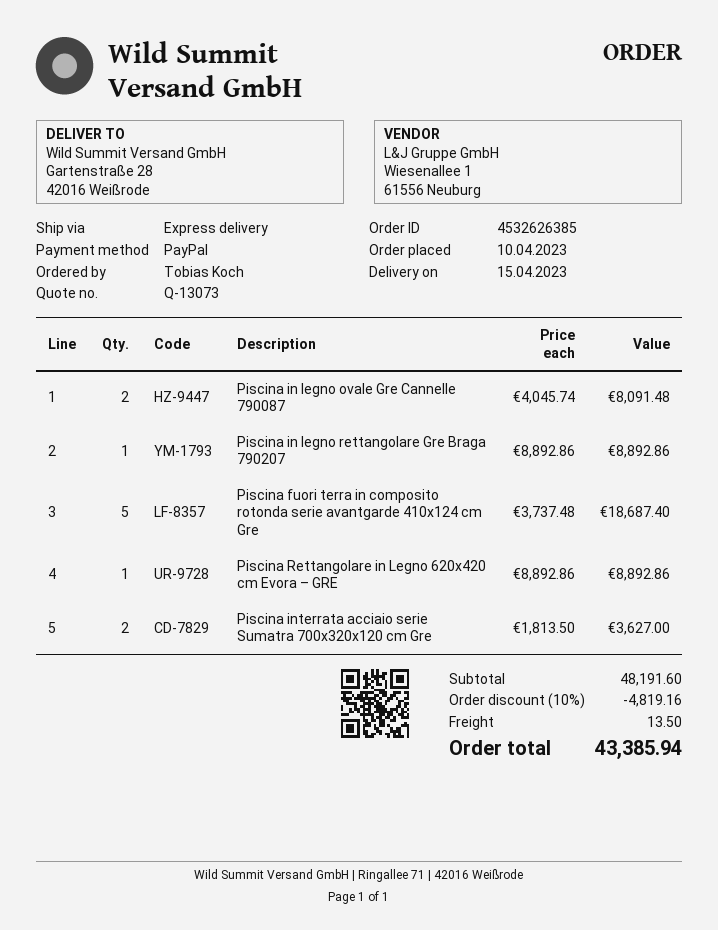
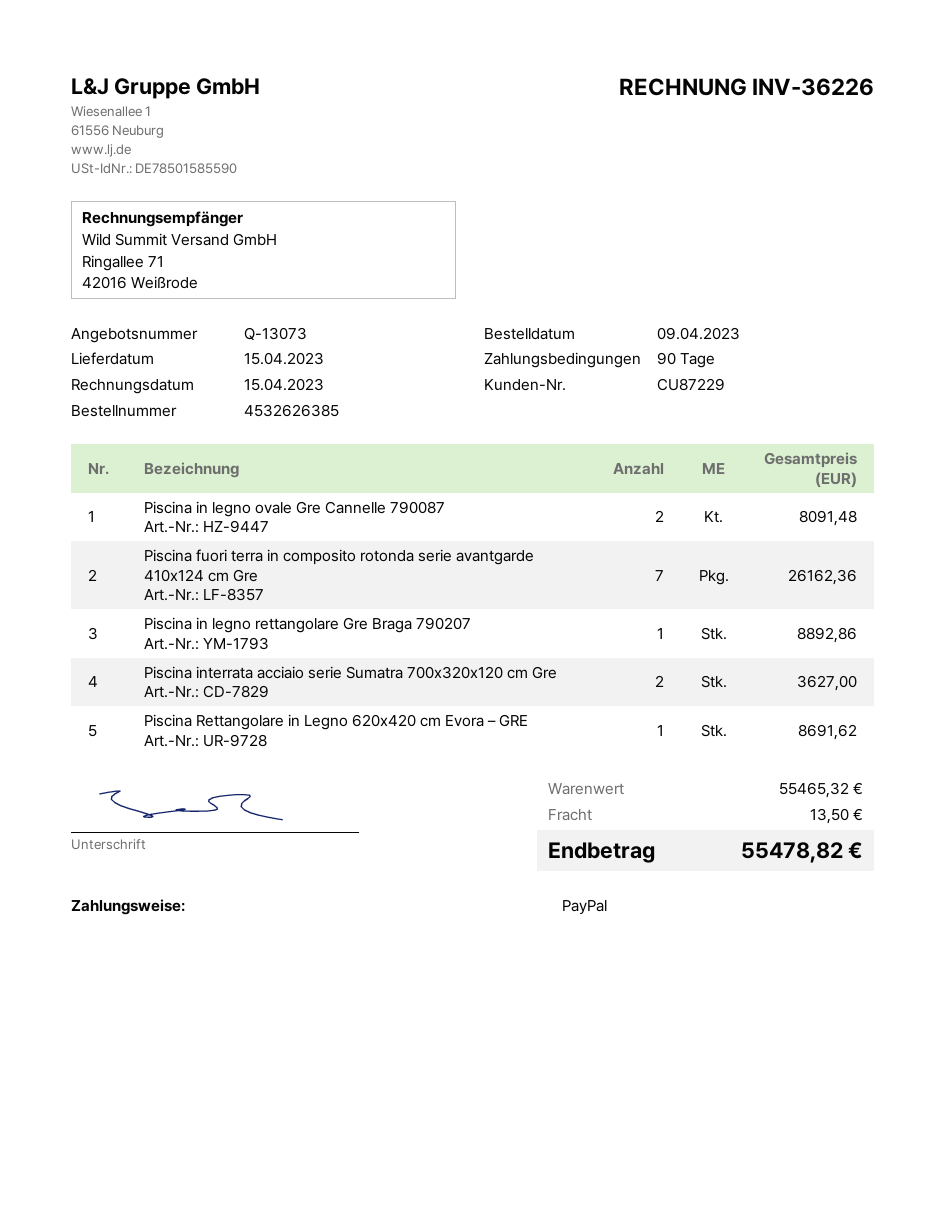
order date: 2023-04-10 -> 2023-04-09
Piscina fuori terra in composito rotonda serie avantgarde 410x124 cm Gre: 5 for 18687.40 -> 7 for 26162.36
Piscina Rettangolare in Legno 620x420 cm Evora – GRE: 1 for 8892.86 -> 1 for 8691.62
subtotal: 48191.60 -> 55465.32
discount: 10% = 4819.16 -> none
total: 43385.94 -> 55478.82

